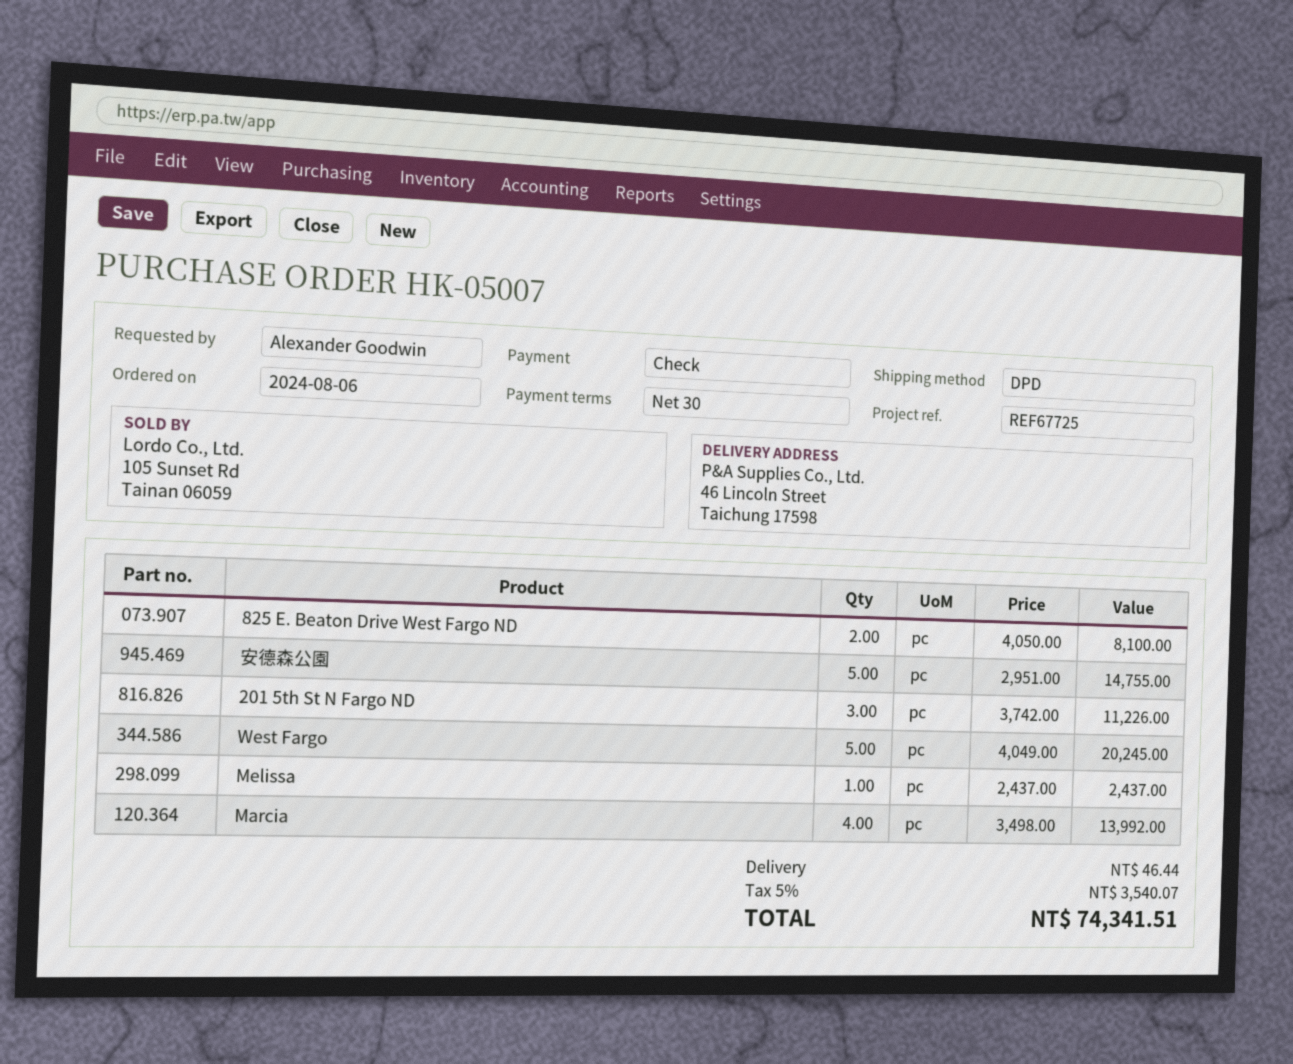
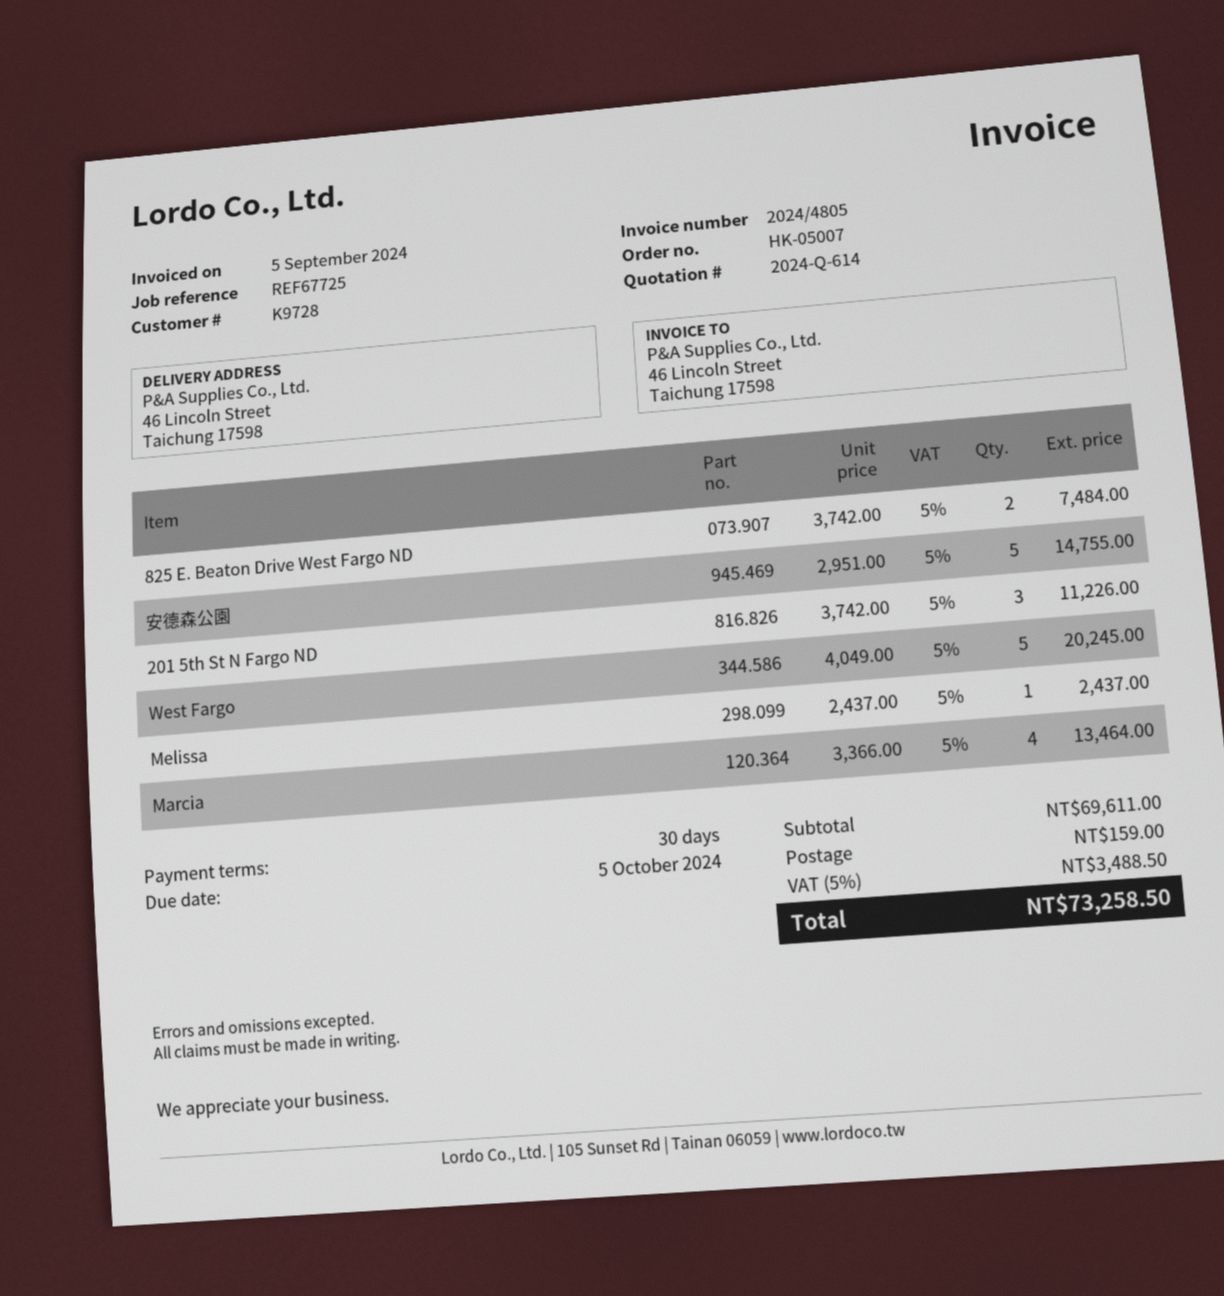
825 E. Beaton Drive West Fargo ND: 2 x 4050.00 = 8100.00 -> 2 x 3742.00 = 7484.00
Marcia: 4 x 3498.00 = 13992.00 -> 4 x 3366.00 = 13464.00
shipping: 46.44 -> 159.00
tax: 5% = 3540.07 -> 5% = 3488.50
total: 74341.51 -> 73258.50

